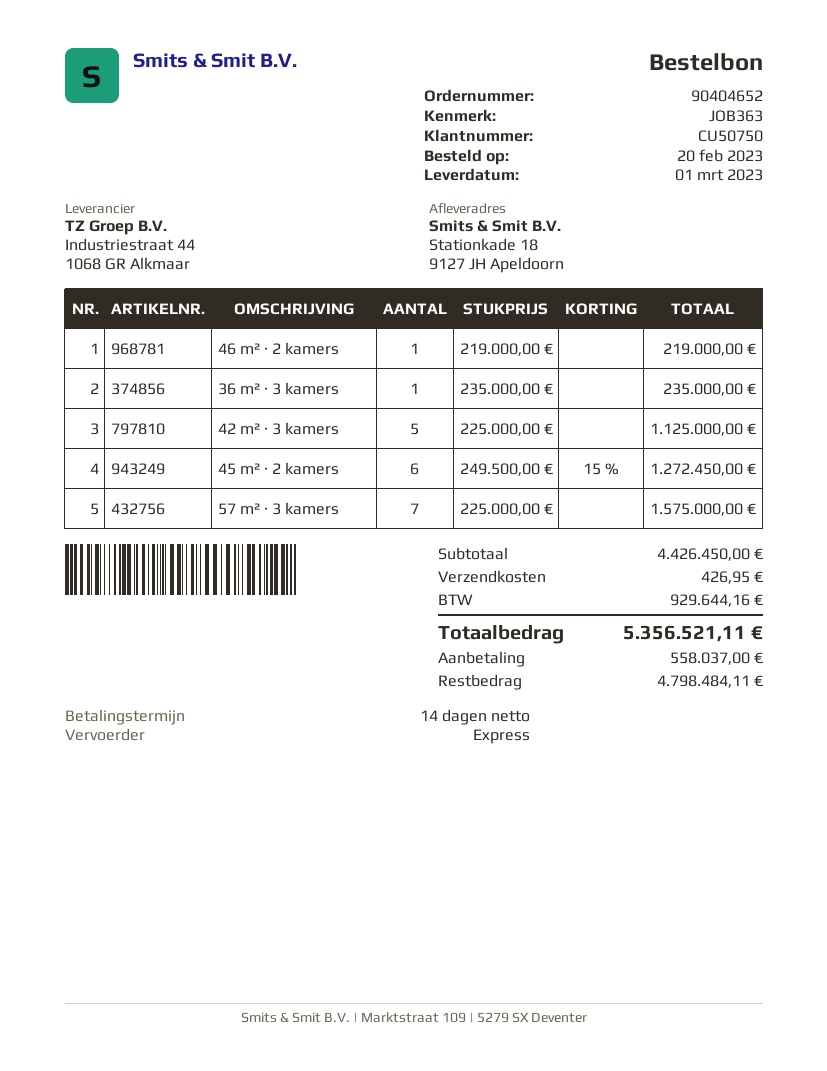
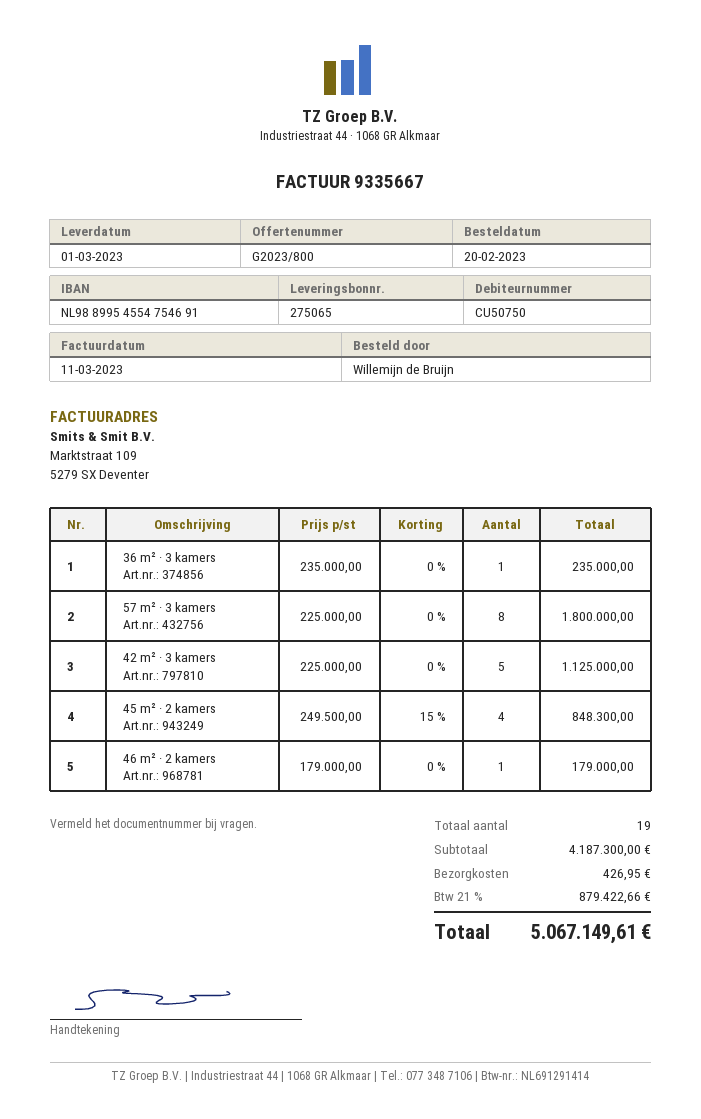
46 m² · 2 kamers: 1 x 219000.00 = 219000.00 -> 1 x 179000.00 = 179000.00
45 m² · 2 kamers: 6 x 249500.00 - 15% = 1272450.00 -> 4 x 249500.00 - 15% = 848300.00
57 m² · 3 kamers: 7 x 225000.00 = 1575000.00 -> 8 x 225000.00 = 1800000.00
subtotal: 4426450.00 -> 4187300.00
tax: 929644.16 -> 879422.66
total: 5356521.11 -> 5067149.61

